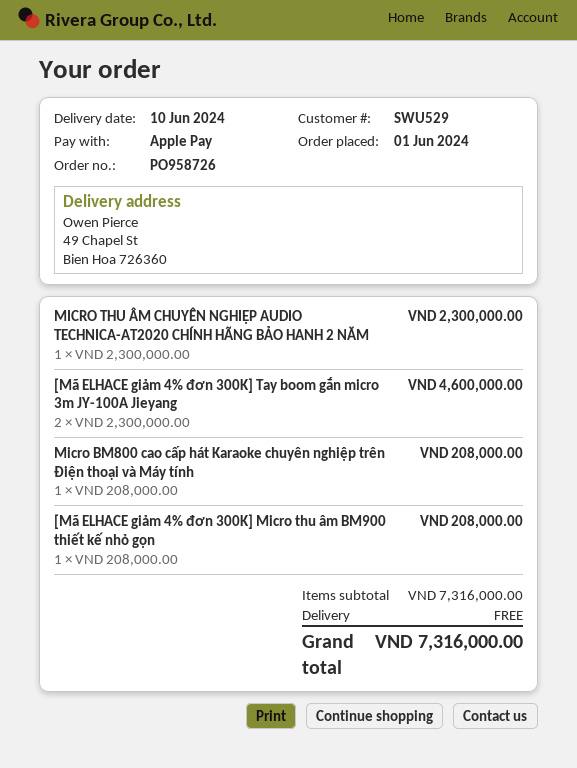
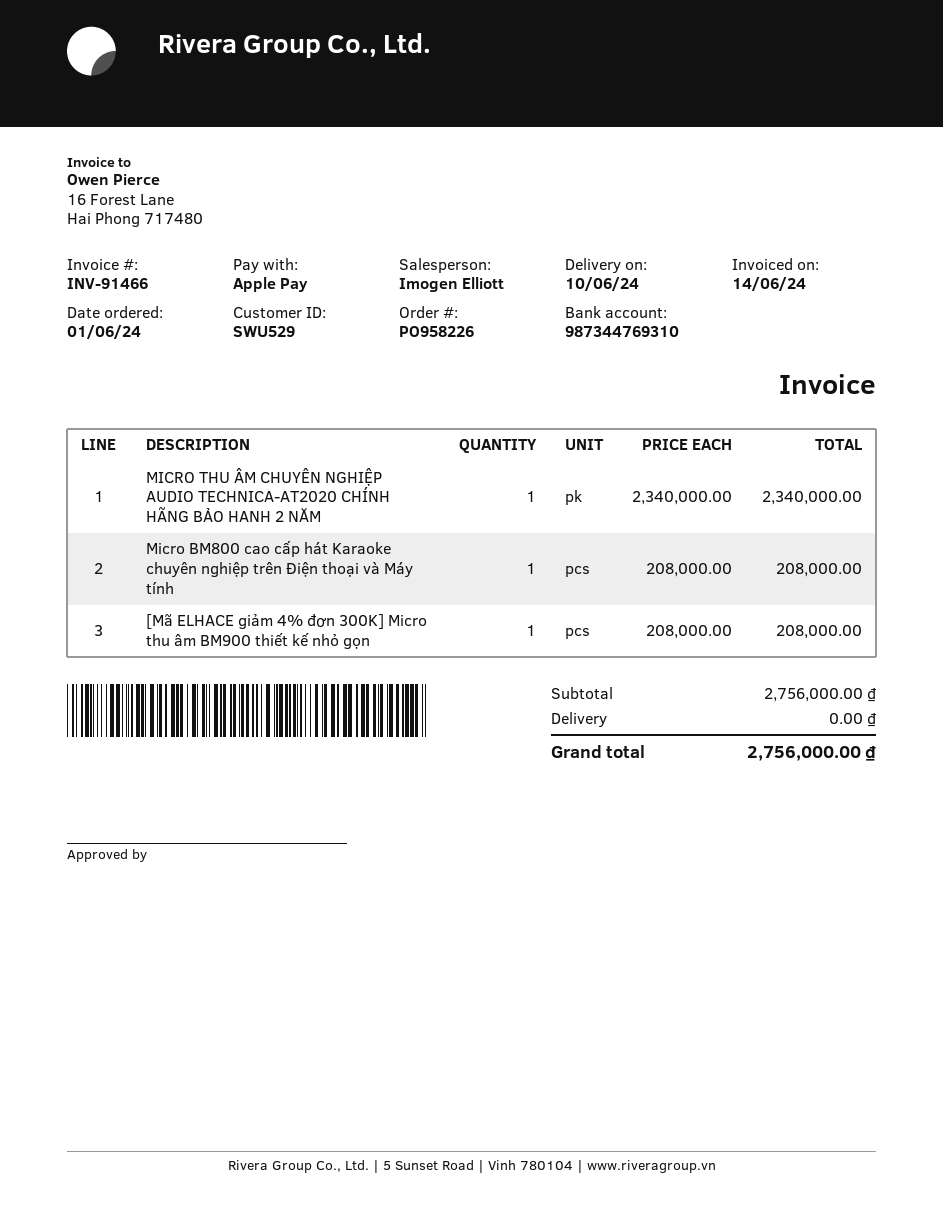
order number: PO958726 -> PO958226
MICRO THU ÂM CHUYÊN NGHIỆP AUDIO TECHNICA-AT2020 CHÍNH HÃNG BẢO HANH 2 NĂM: 1 x 2300000.00 = 2300000.00 -> 1 x 2340000.00 = 2340000.00
[Mã ELHACE giảm 4% đơn 300K] Tay boom gắn micro 3m JY-100A Jieyang: 2 x 2300000.00 = 4600000.00 -> none
subtotal: 7316000.00 -> 2756000.00
total: 7316000.00 -> 2756000.00

